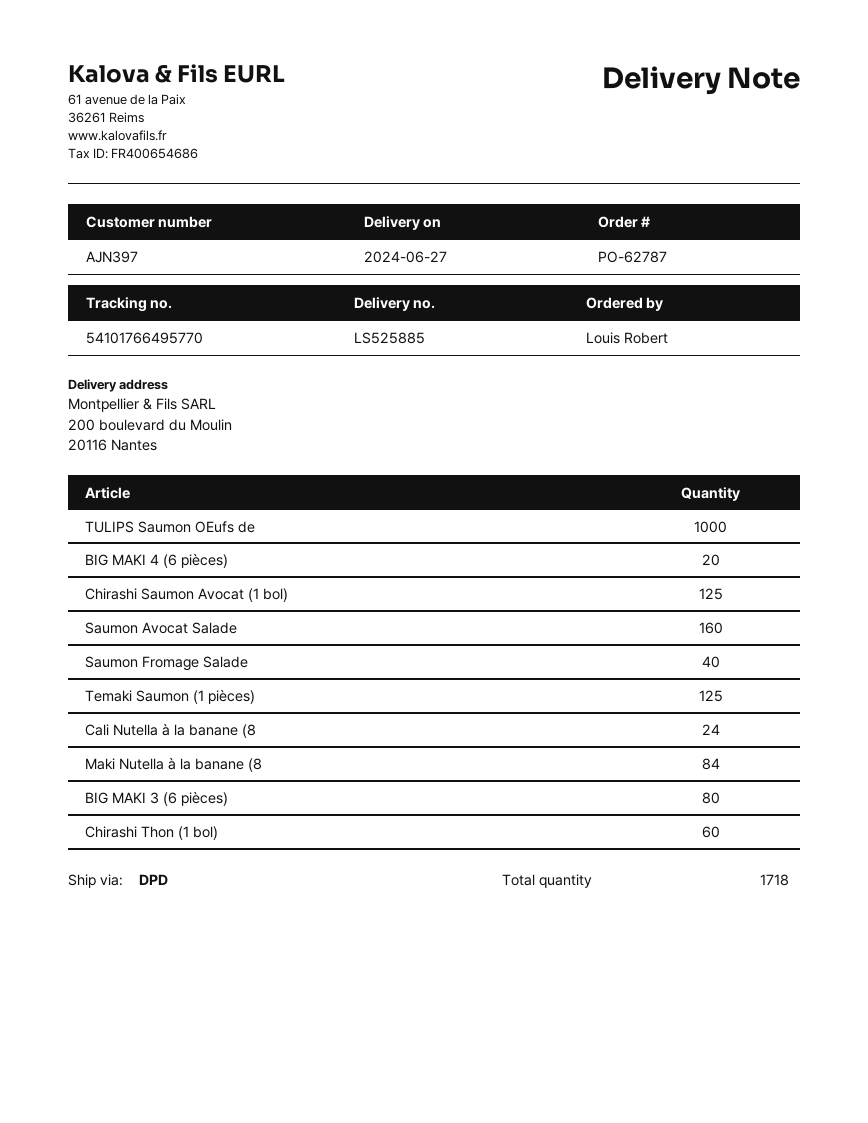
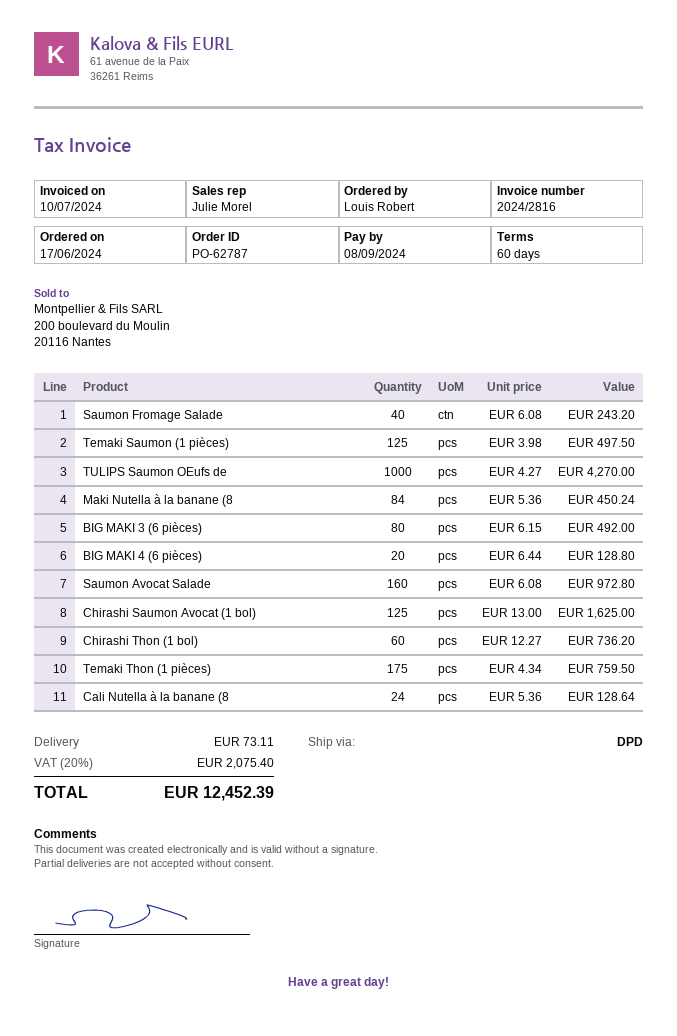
Temaki Thon (1 pièces): none -> 175

